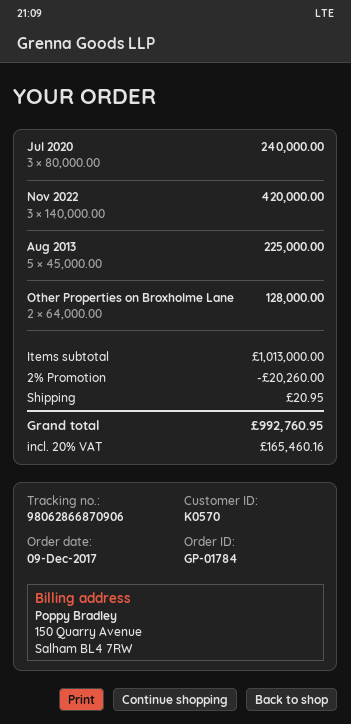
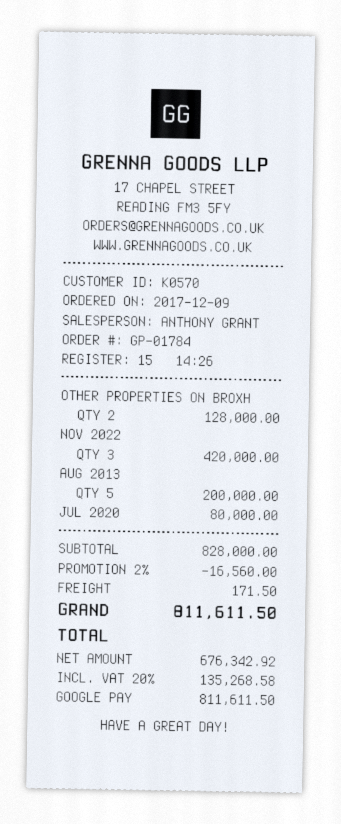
Jul 2020: 3 for 240000.00 -> 1 for 80000.00
Aug 2013: 5 for 225000.00 -> 5 for 200000.00
subtotal: 1013000.00 -> 828000.00
discount: 2% = 20260.00 -> 2% = 16560.00
shipping: 20.95 -> 171.50
tax: 20% = 165460.16 -> 20% = 135268.58
total: 992760.95 -> 811611.50

